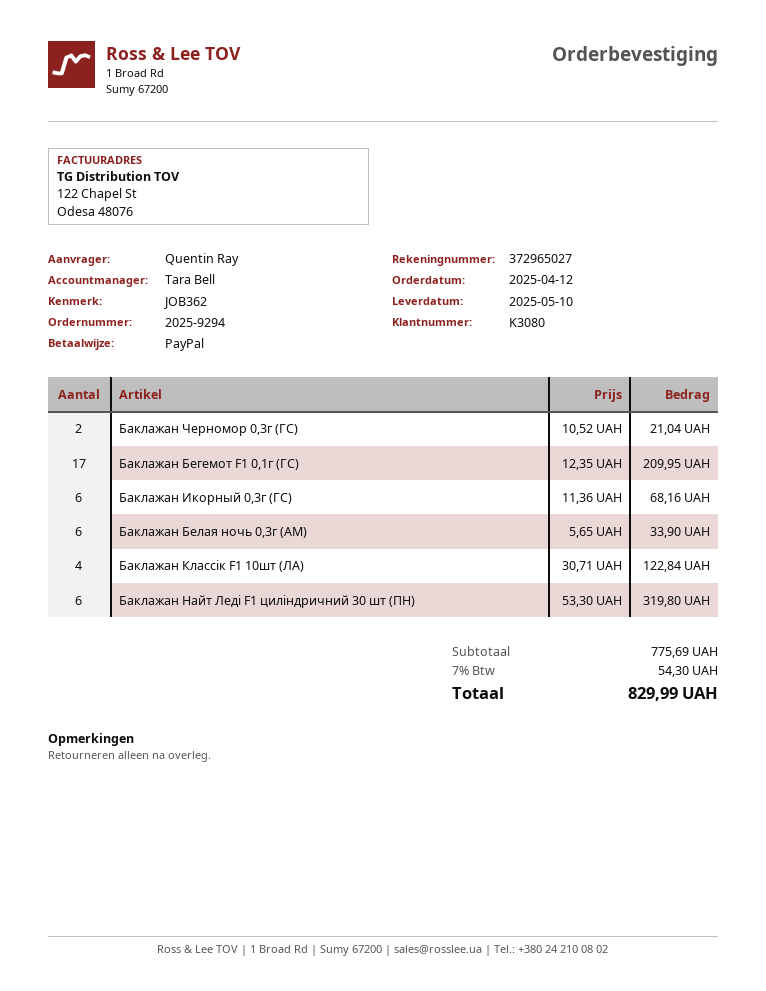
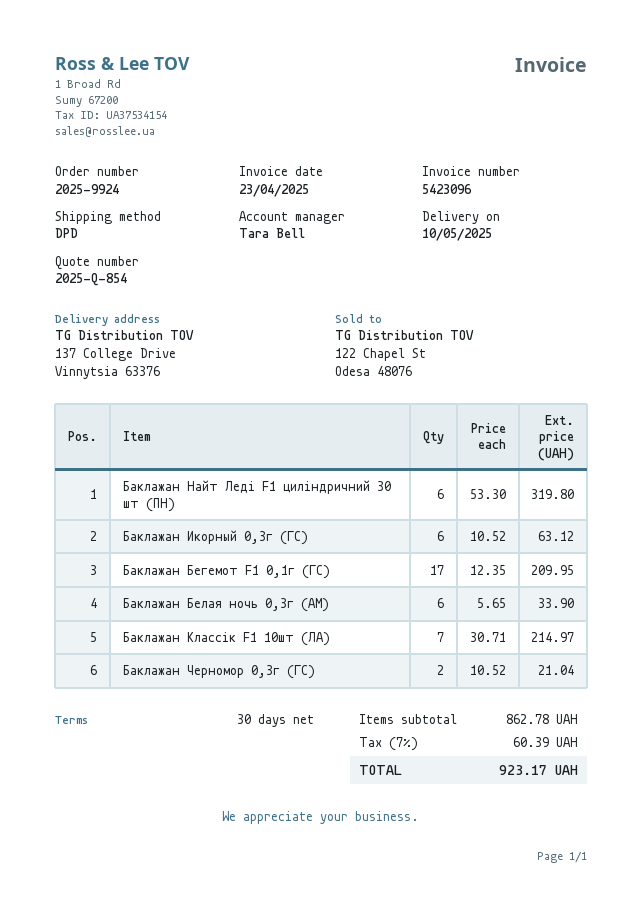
order number: 2025-9294 -> 2025-9924
Баклажан Икорный 0,3г (ГС): 6 x 11.36 = 68.16 -> 6 x 10.52 = 63.12
Баклажан Классік F1 10шт (ЛА): 4 x 30.71 = 122.84 -> 7 x 30.71 = 214.97
subtotal: 775.69 -> 862.78
tax: 7% = 54.30 -> 7% = 60.39
total: 829.99 -> 923.17

